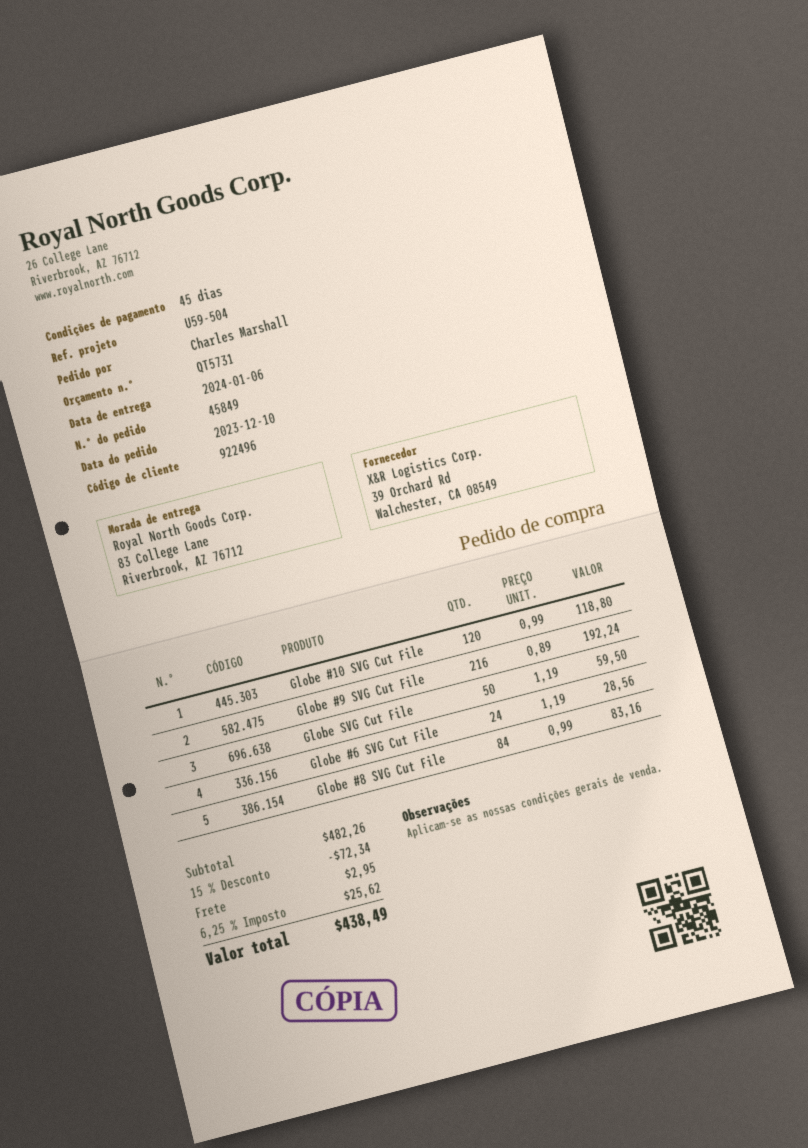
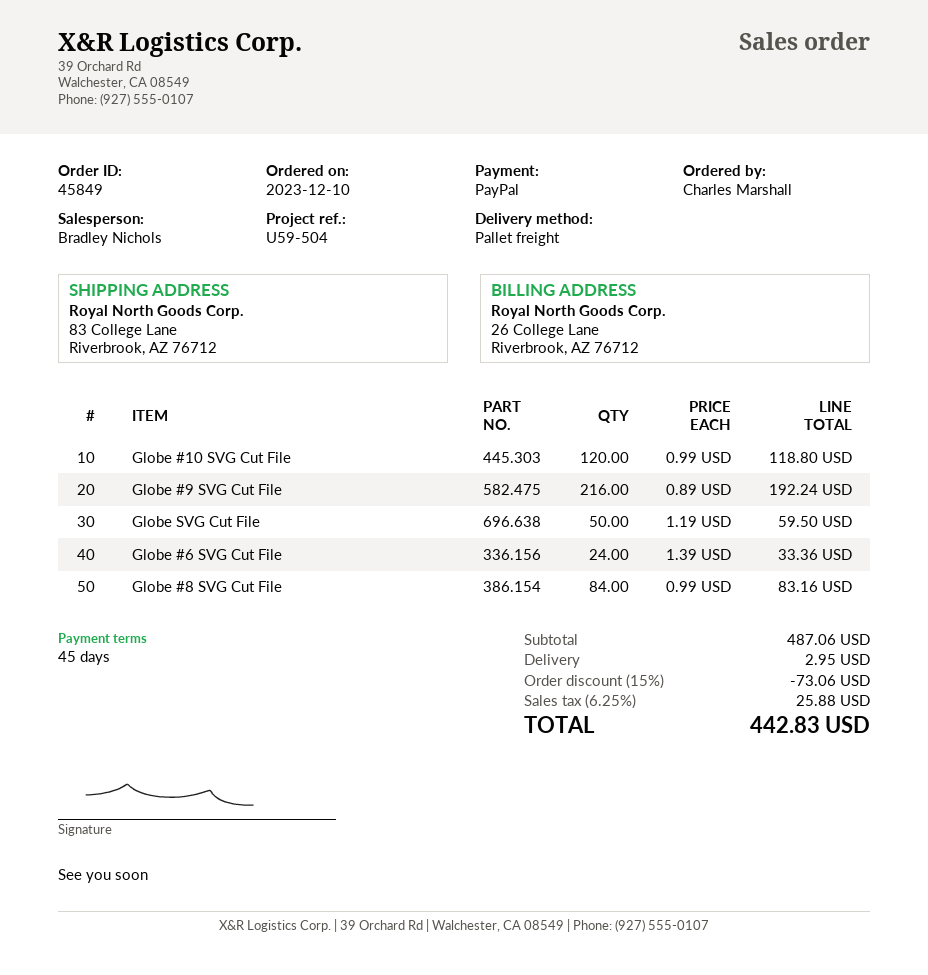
Globe #6 SVG Cut File: 24 x 1.19 = 28.56 -> 24 x 1.39 = 33.36
subtotal: 482.26 -> 487.06
discount: 15% = 72.34 -> 15% = 73.06
tax: 6.25% = 25.62 -> 6.25% = 25.88
total: 438.49 -> 442.83

